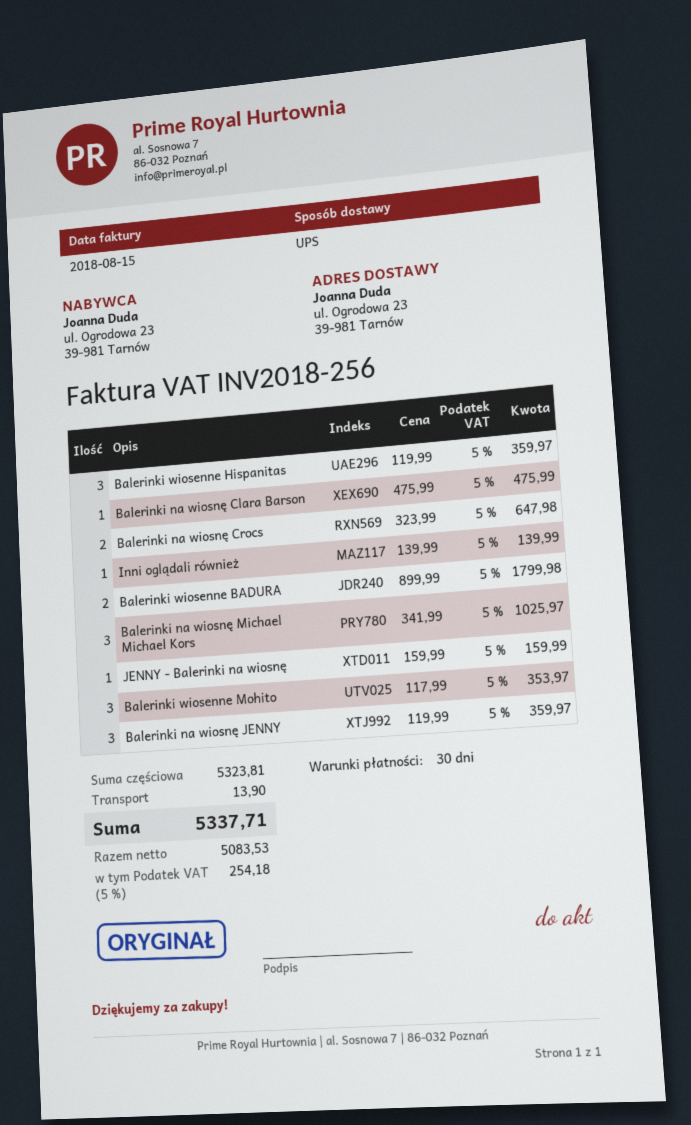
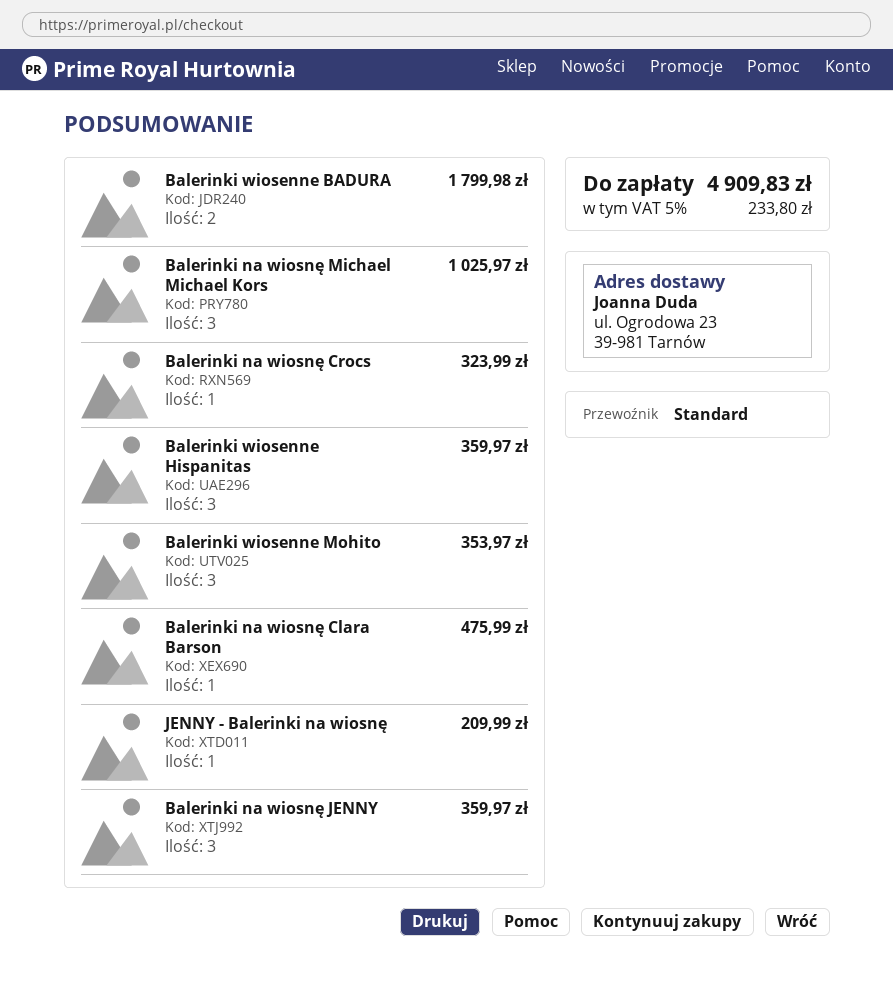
shipping method: UPS -> standard
Balerinki na wiosnę Crocs: 2 for 647.98 -> 1 for 323.99
Inni oglądali również: 1 for 139.99 -> none
JENNY - Balerinki na wiosnę: 1 for 159.99 -> 1 for 209.99
shipping: 13.90 -> none
tax: 5% = 254.18 -> 5% = 233.80
total: 5337.71 -> 4909.83

